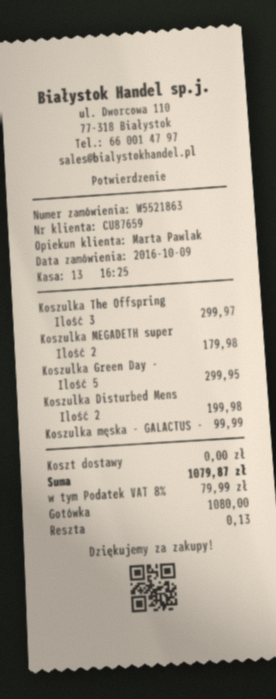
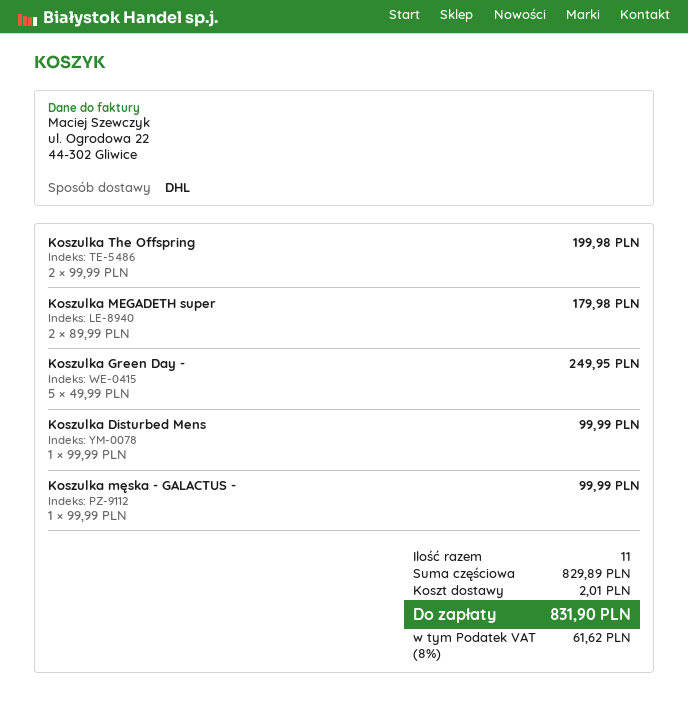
Koszulka The Offspring: 3 for 299.97 -> 2 for 199.98
Koszulka Green Day -: 5 for 299.95 -> 5 for 249.95
Koszulka Disturbed Mens: 2 for 199.98 -> 1 for 99.99
shipping: 0.00 -> 2.01
tax: 8% = 79.99 -> 8% = 61.62
total: 1079.87 -> 831.90

